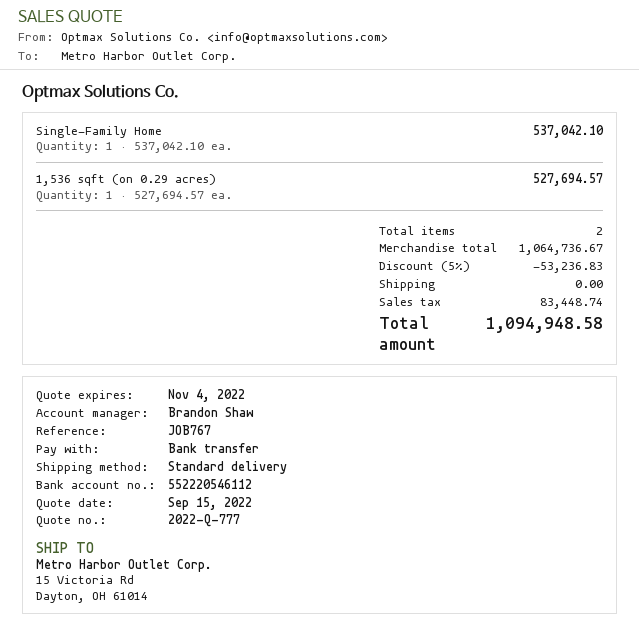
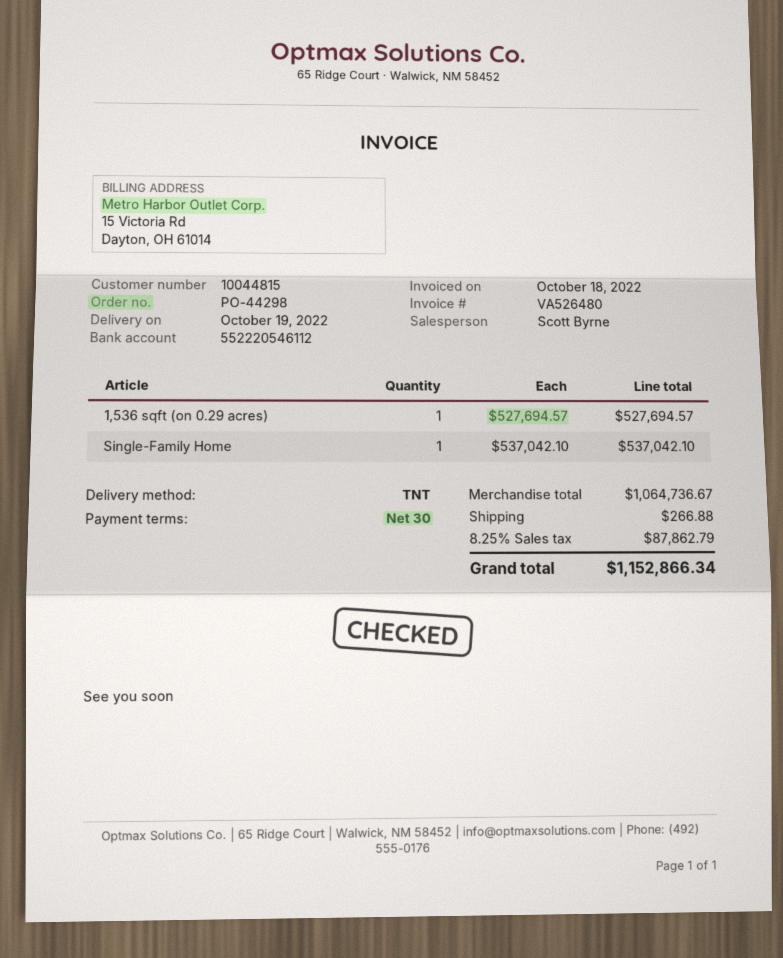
sales rep: Brandon Shaw -> Scott Byrne
shipping method: standard -> TNT
discount: 5% = 53236.83 -> none
shipping: 0.00 -> 266.88
tax: 83448.74 -> 87862.79
total: 1094948.58 -> 1152866.34

